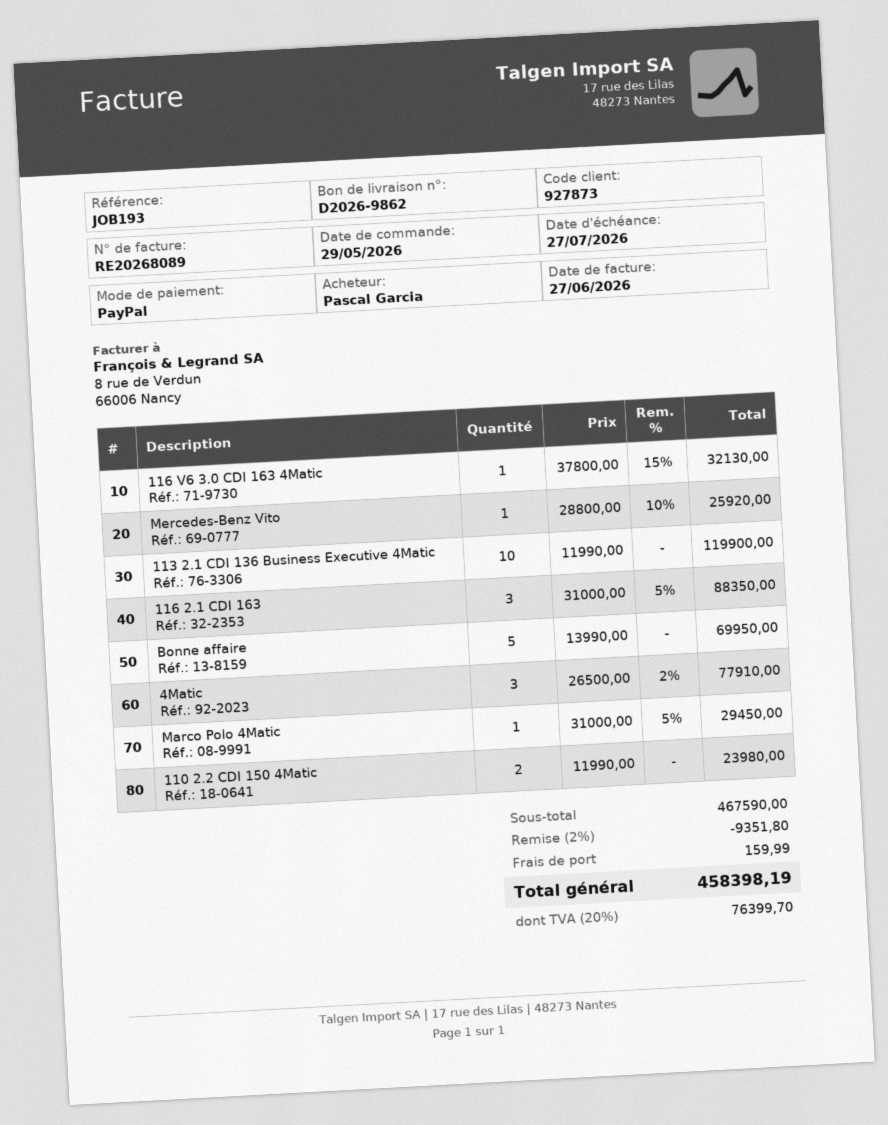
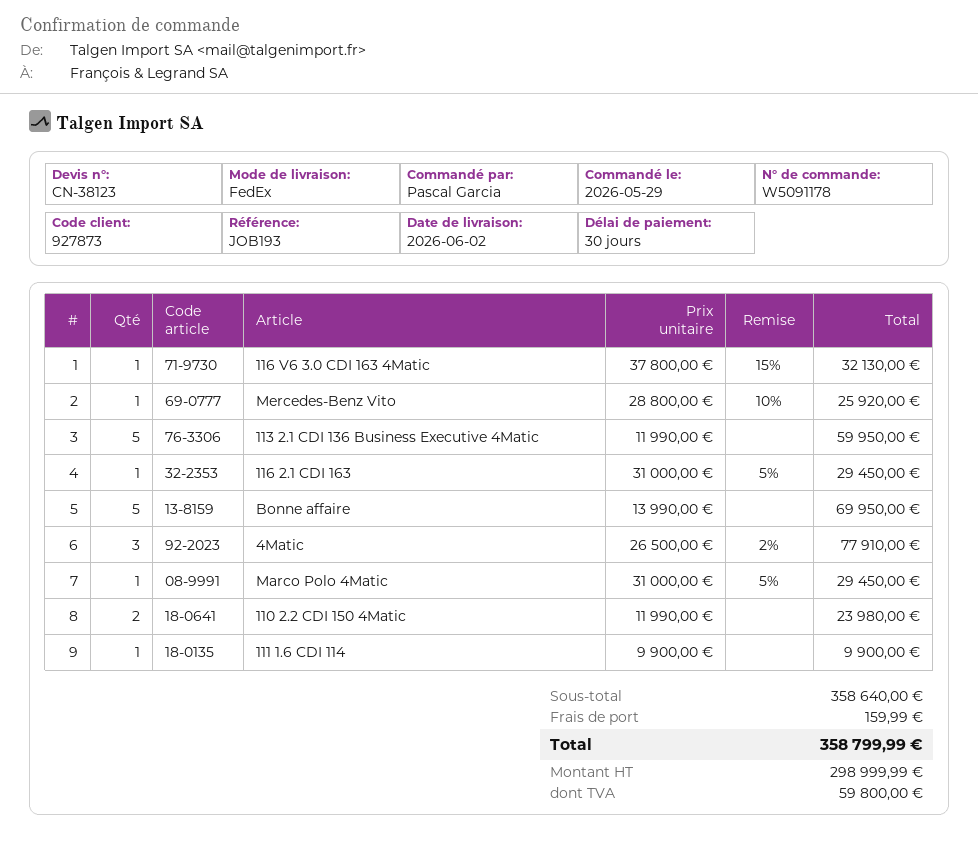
113 2.1 CDI 136 Business Executive 4Matic: 10 x 11990.00 = 119900.00 -> 5 x 11990.00 = 59950.00
116 2.1 CDI 163: 3 x 31000.00 - 5% = 88350.00 -> 1 x 31000.00 - 5% = 29450.00
111 1.6 CDI 114: none -> 1 x 9900.00 = 9900.00
subtotal: 467590.00 -> 358640.00
discount: 2% = 9351.80 -> none
tax: 76399.70 -> 59800.00
total: 458398.19 -> 358799.99

